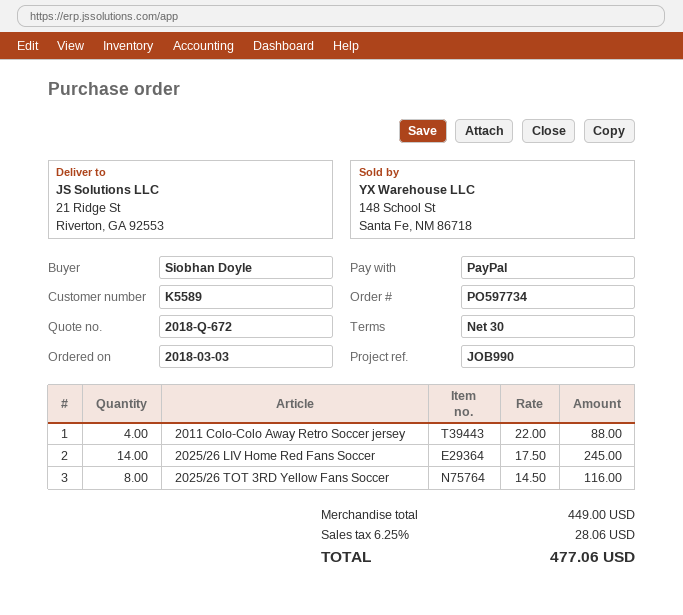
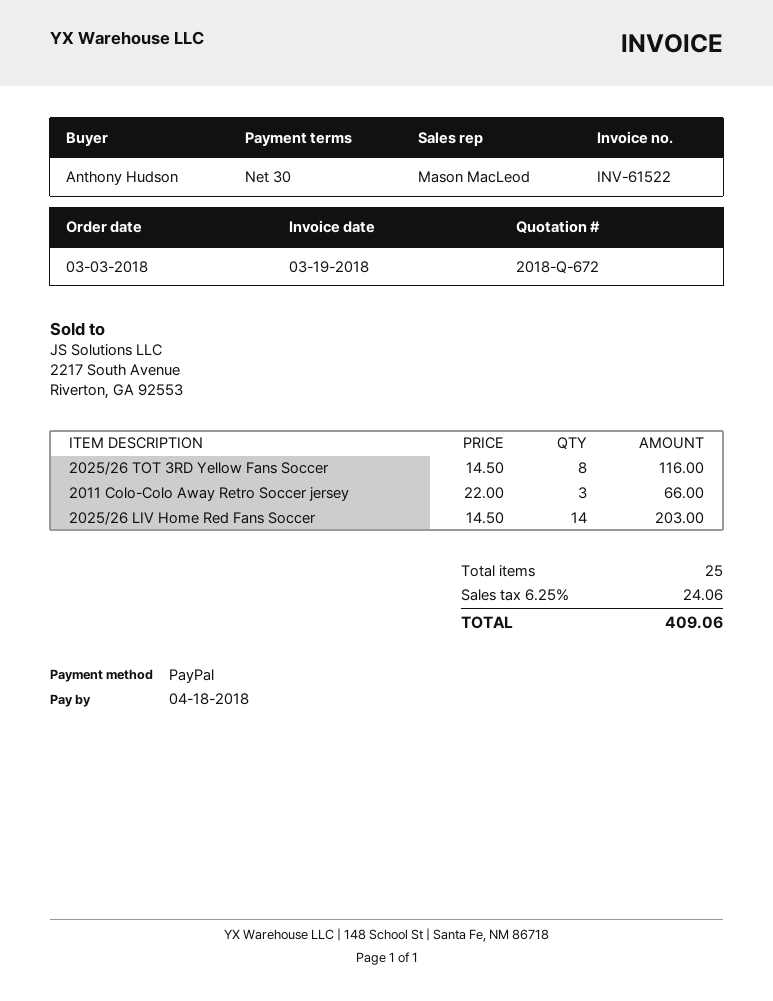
ordered by: Siobhan Doyle -> Anthony Hudson
2011 Colo-Colo Away Retro Soccer jersey: 4 x 22.00 = 88.00 -> 3 x 22.00 = 66.00
2025/26 LIV Home Red Fans Soccer: 14 x 17.50 = 245.00 -> 14 x 14.50 = 203.00
tax: 6.25% = 28.06 -> 6.25% = 24.06
total: 477.06 -> 409.06

